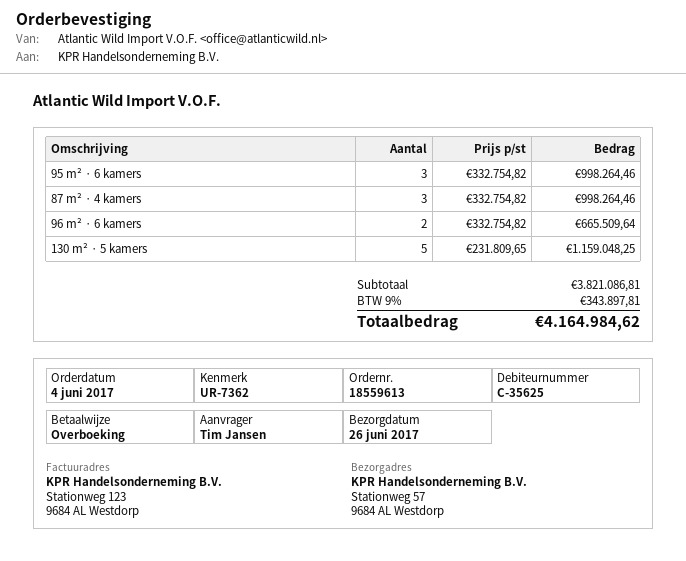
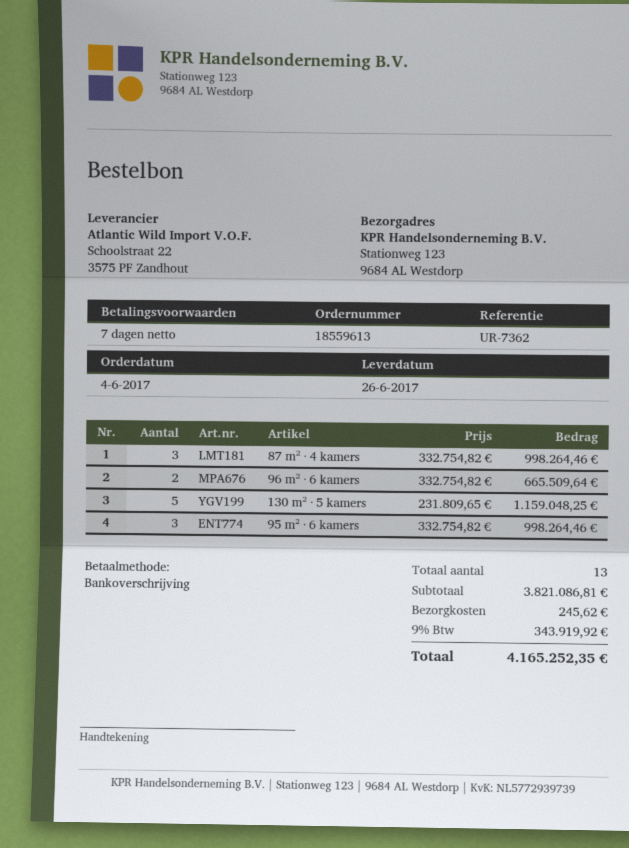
ship to: Stationweg 57, 9684 AL Westdorp -> Stationweg 123, 9684 AL Westdorp
shipping: none -> 245.62
tax: 9% = 343897.81 -> 9% = 343919.92
total: 4164984.62 -> 4165252.35

